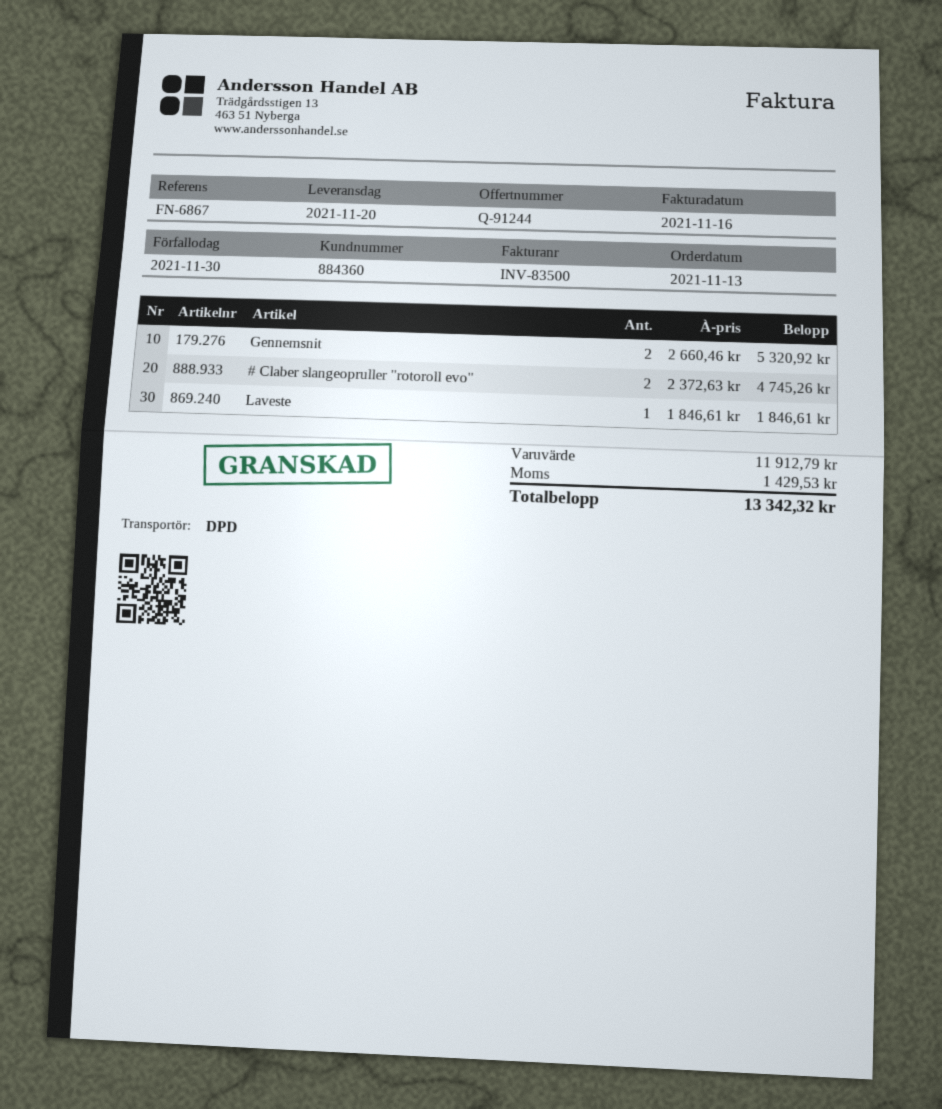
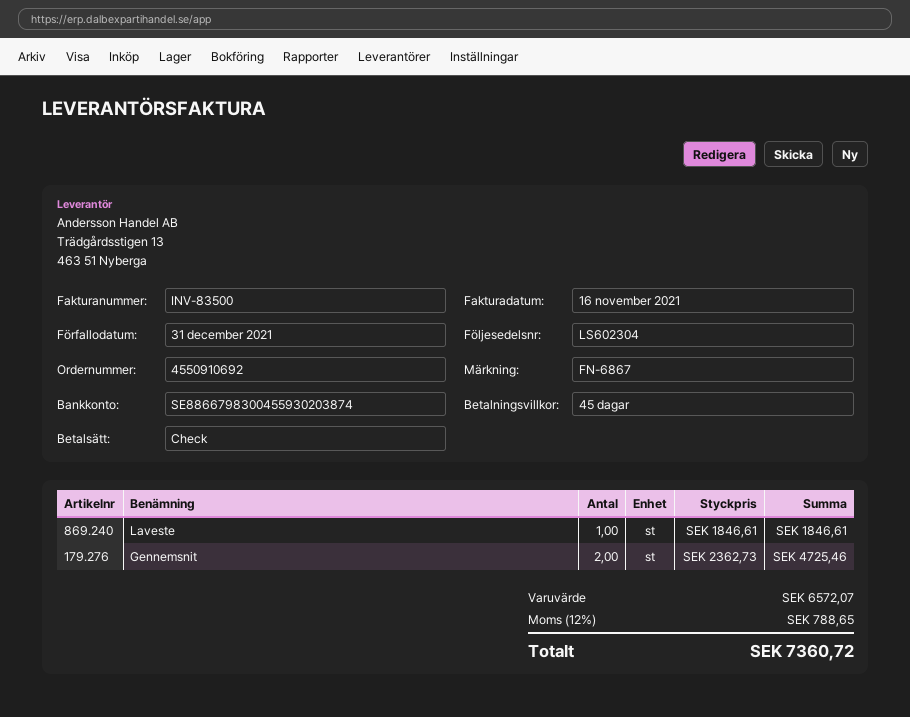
due date: 2021-11-30 -> 2021-12-31
Gennemsnit: 2 x 2660.46 = 5320.92 -> 2 x 2362.73 = 4725.46
# Claber slangeopruller "rotoroll evo": 2 x 2372.63 = 4745.26 -> none
subtotal: 11912.79 -> 6572.07
tax: 1429.53 -> 788.65
total: 13342.32 -> 7360.72

